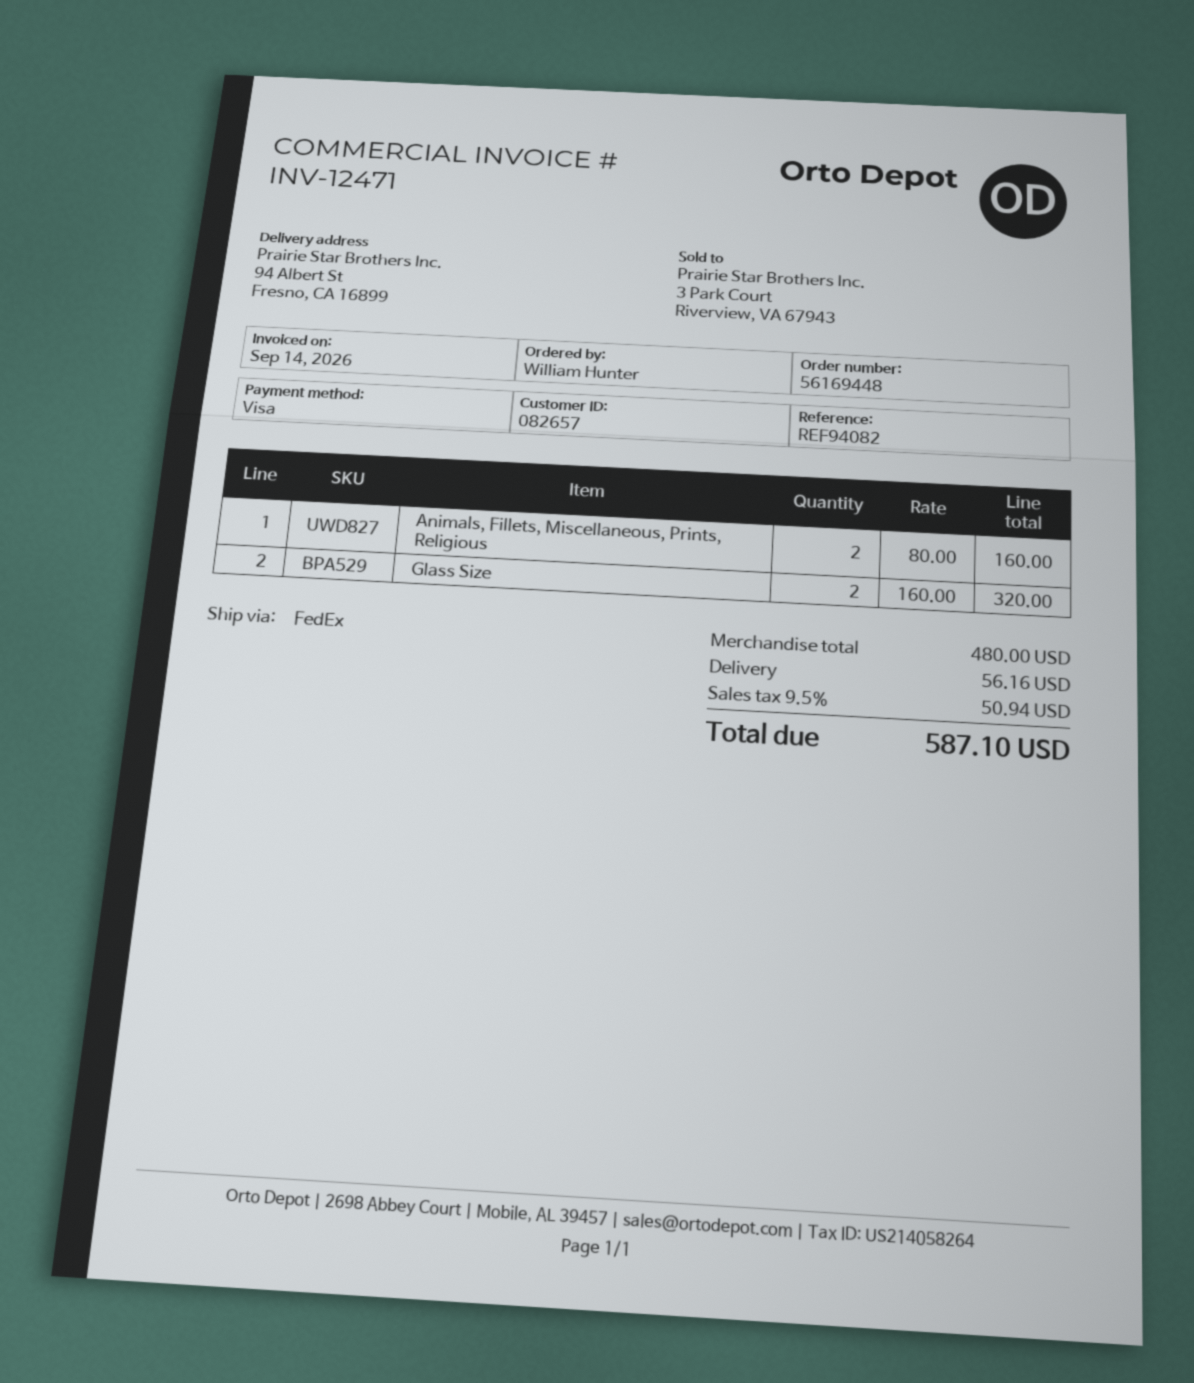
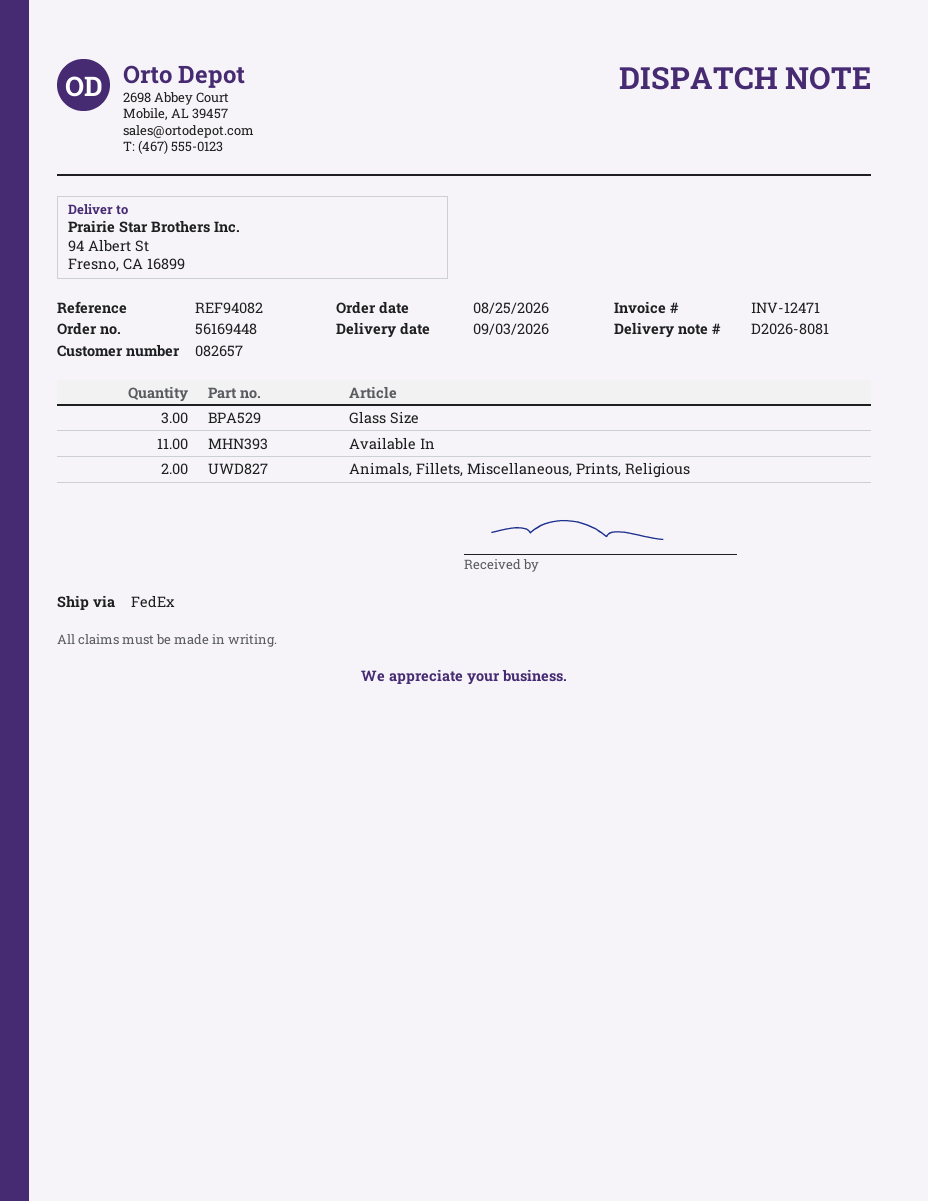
Glass Size: 2 -> 3
Available In: none -> 11

